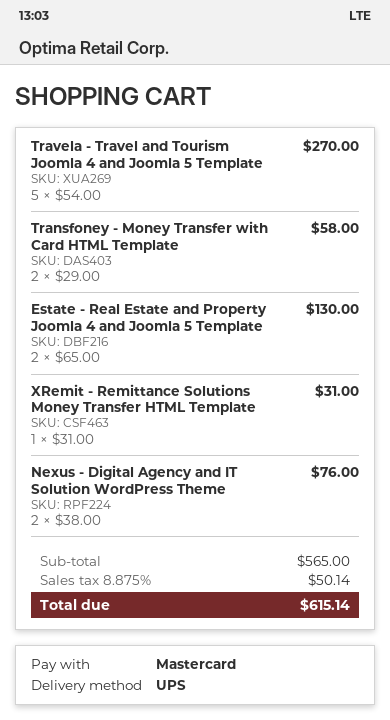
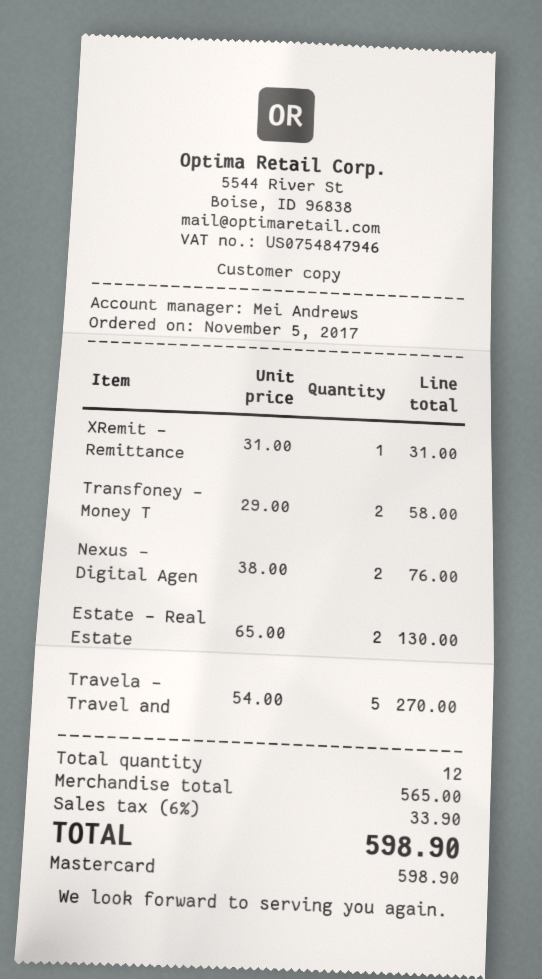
tax: 8.875% = 50.14 -> 6% = 33.90
total: 615.14 -> 598.90

